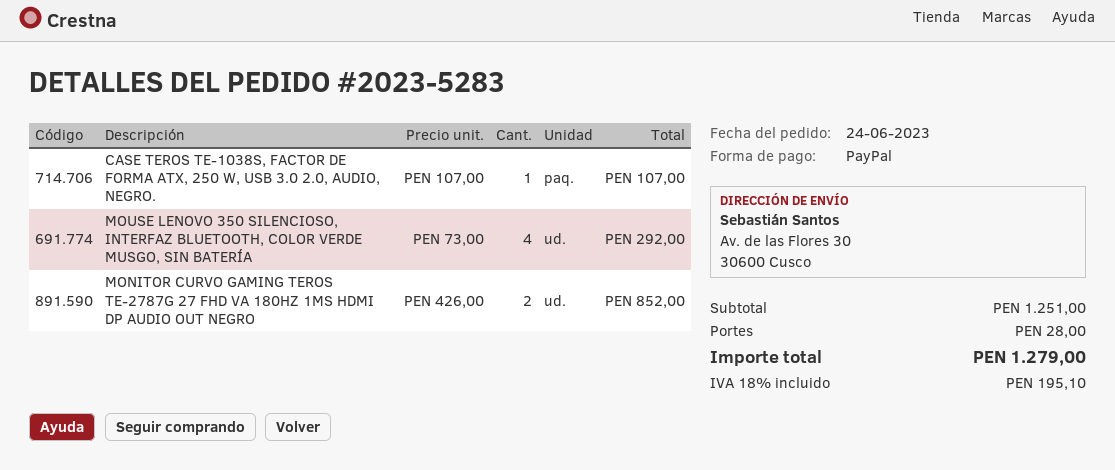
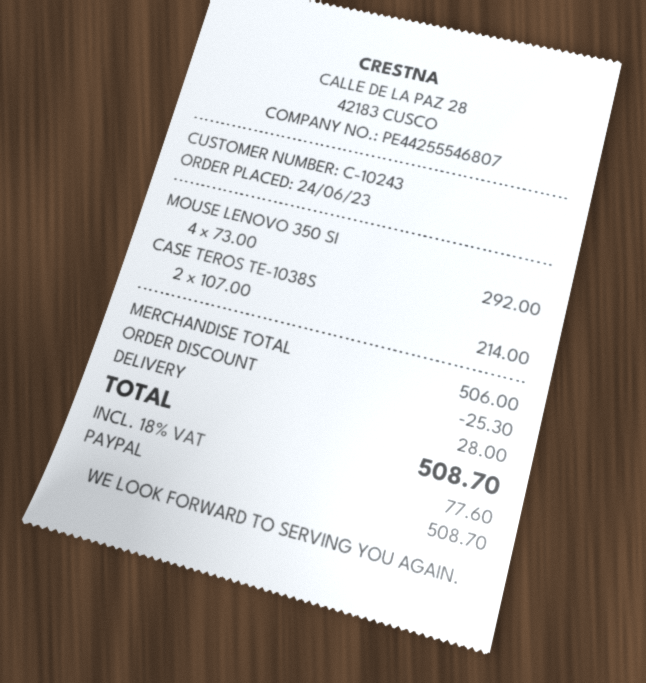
CASE TEROS TE-1038S, FACTOR DE FORMA ATX, 250 W, USB 3.0 2.0, AUDIO, NEGRO.: 1 x 107.00 = 107.00 -> 2 x 107.00 = 214.00
MONITOR CURVO GAMING TEROS TE-2787G 27 FHD VA 180HZ 1MS HDMI DP AUDIO OUT NEGRO: 2 x 426.00 = 852.00 -> none
subtotal: 1251.00 -> 506.00
discount: none -> 25.30
tax: 18% = 195.10 -> 18% = 77.60
total: 1279.00 -> 508.70

